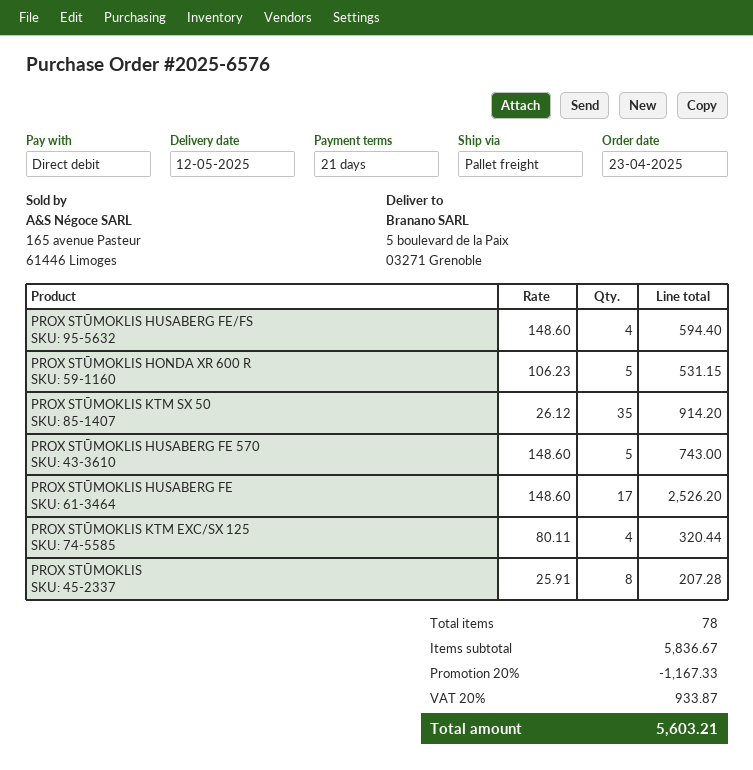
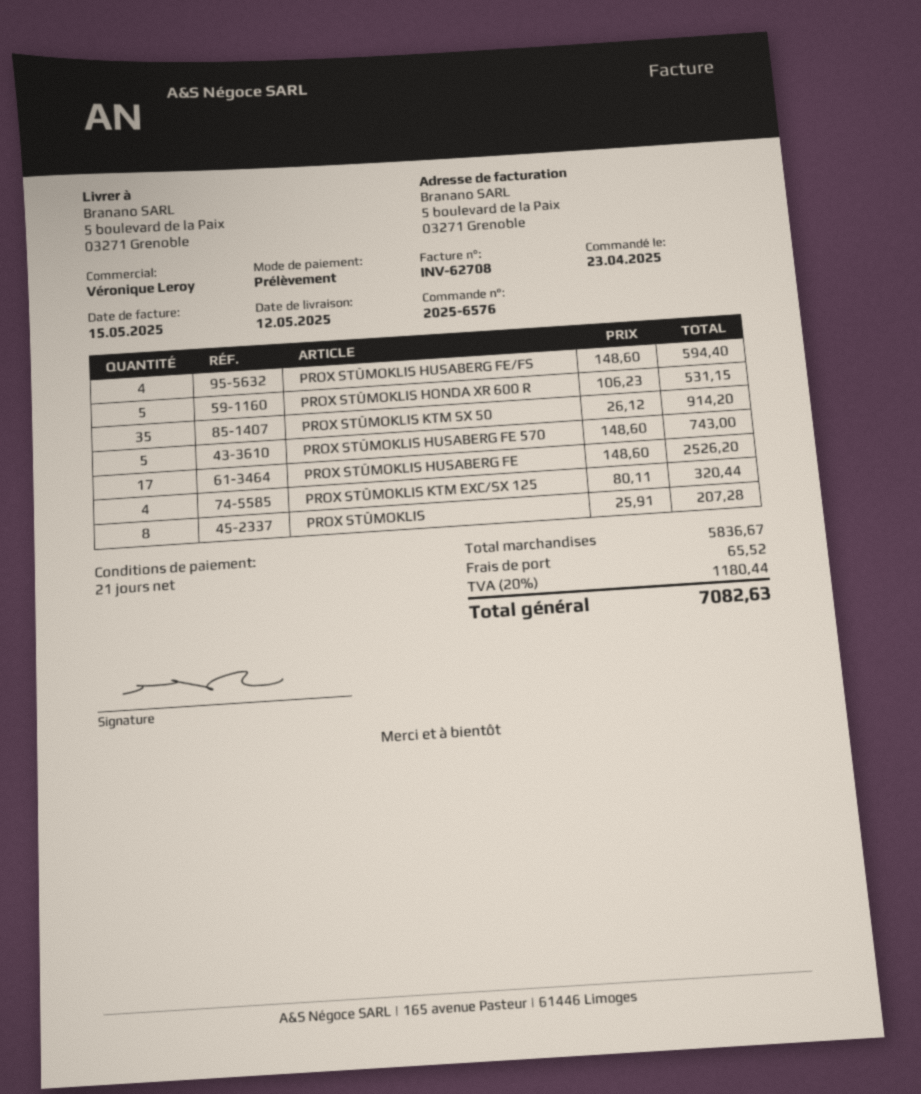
discount: 20% = 1167.33 -> none
shipping: none -> 65.52
tax: 20% = 933.87 -> 20% = 1180.44
total: 5603.21 -> 7082.63

